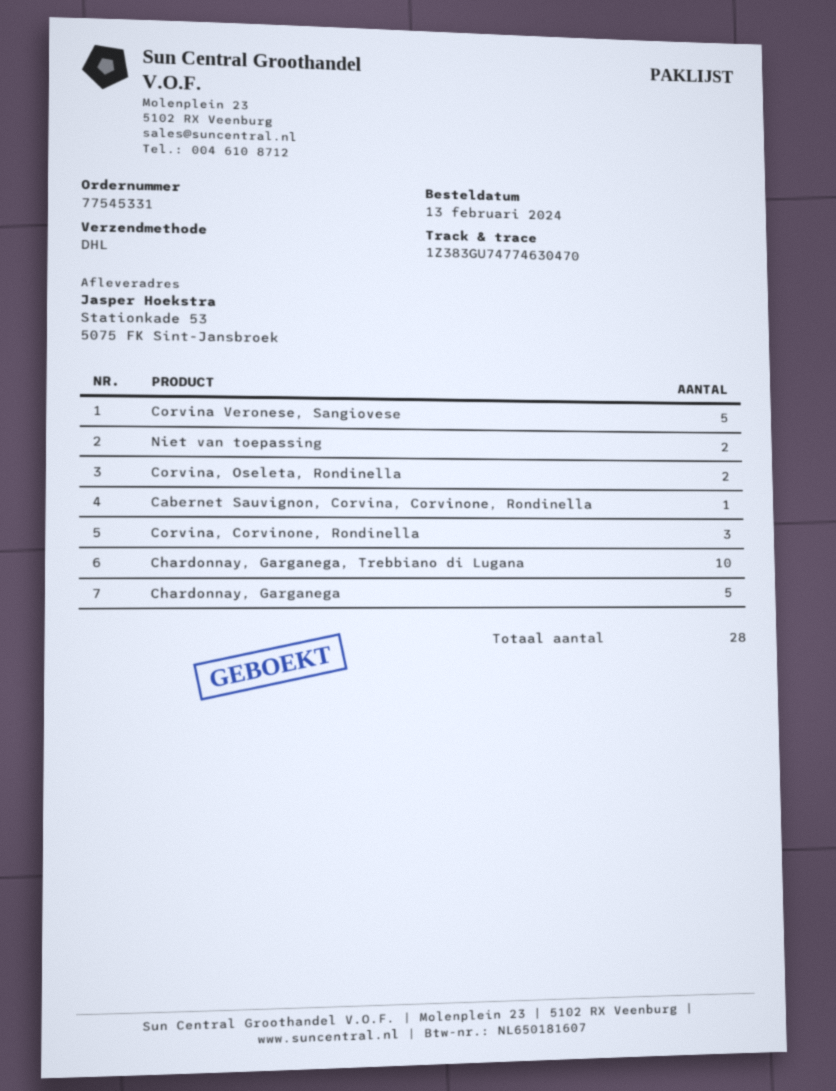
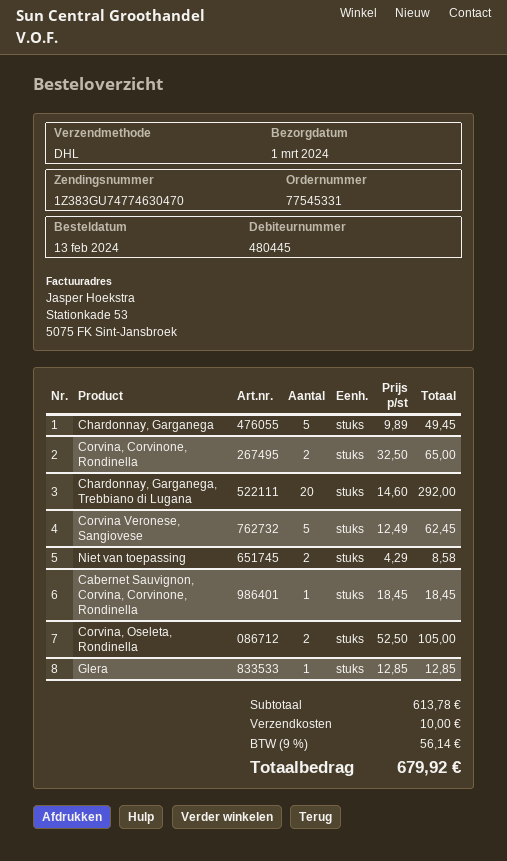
Corvina, Corvinone, Rondinella: 3 -> 2
Chardonnay, Garganega, Trebbiano di Lugana: 10 -> 20
Glera: none -> 1

